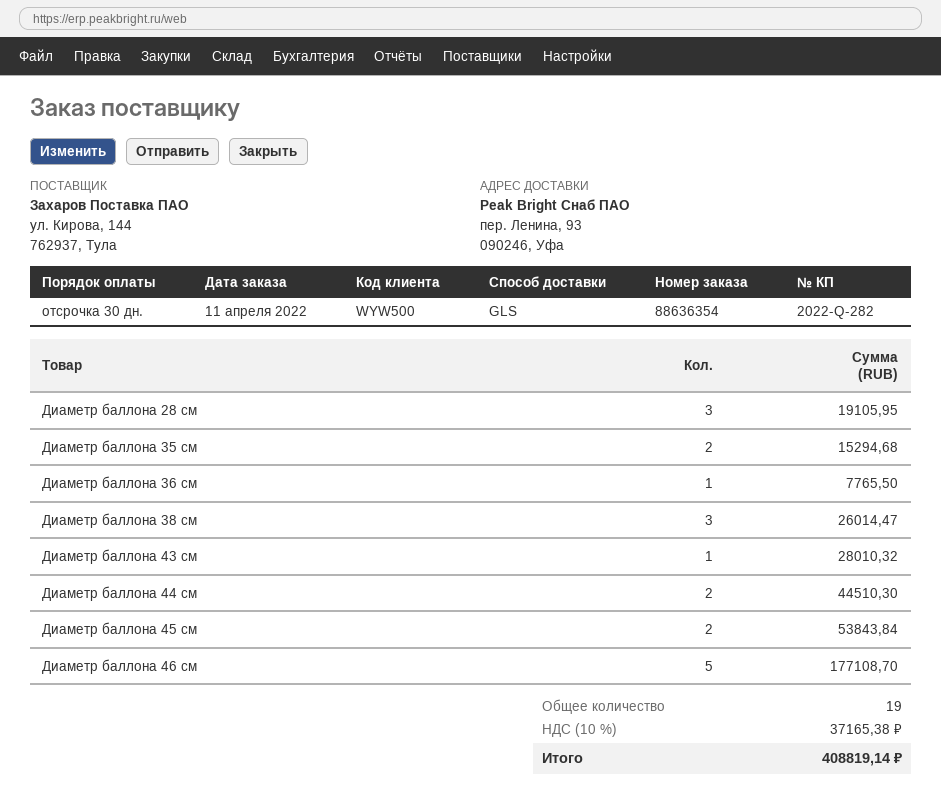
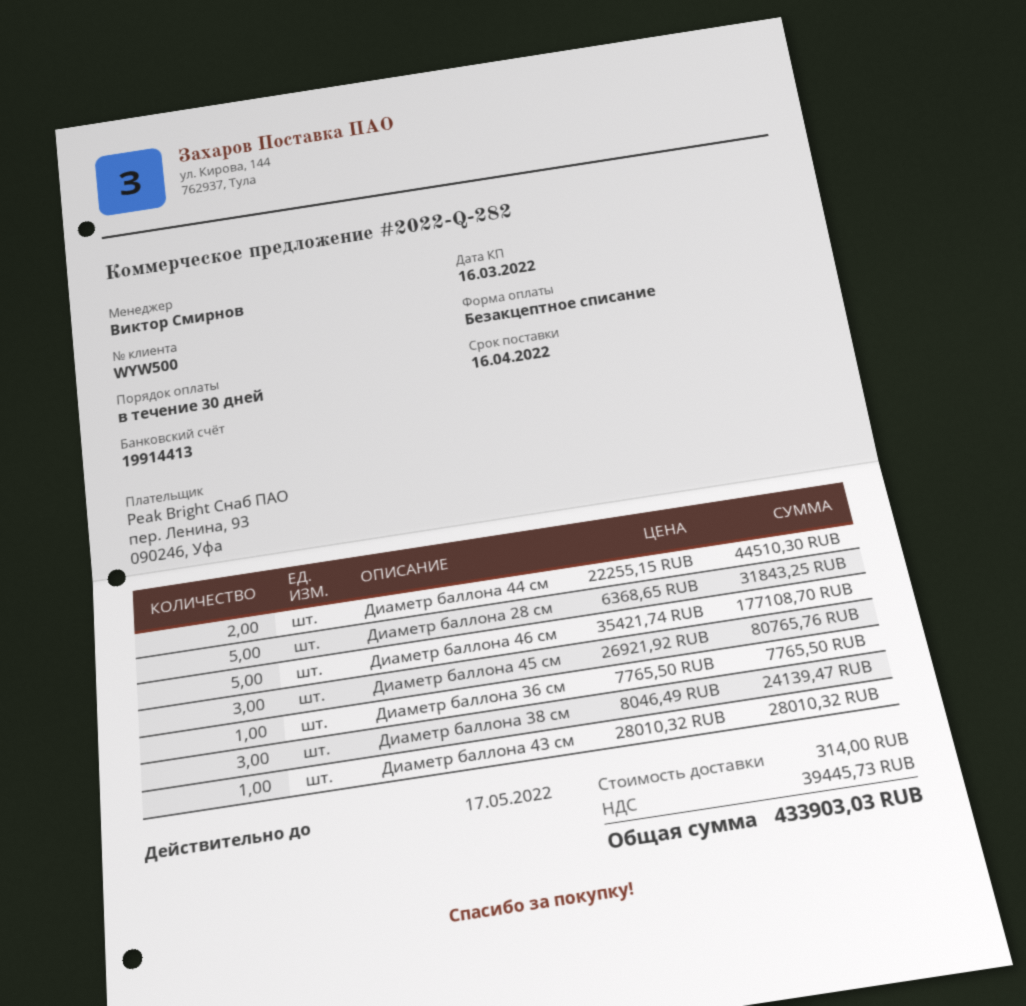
Диаметр баллона 28 см: 3 for 19105.95 -> 5 for 31843.25
Диаметр баллона 35 см: 2 for 15294.68 -> none
Диаметр баллона 38 см: 3 for 26014.47 -> 3 for 24139.47
Диаметр баллона 45 см: 2 for 53843.84 -> 3 for 80765.76
shipping: none -> 314.00
tax: 37165.38 -> 39445.73
total: 408819.14 -> 433903.03

